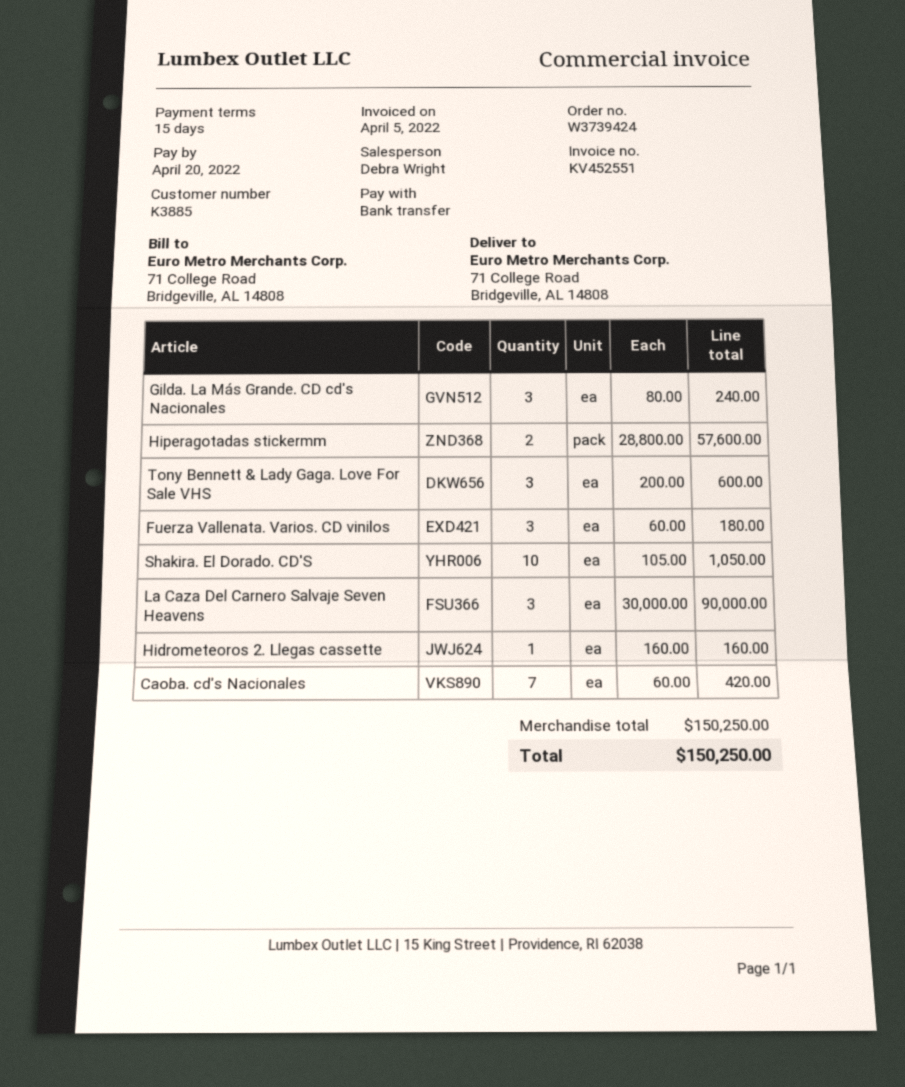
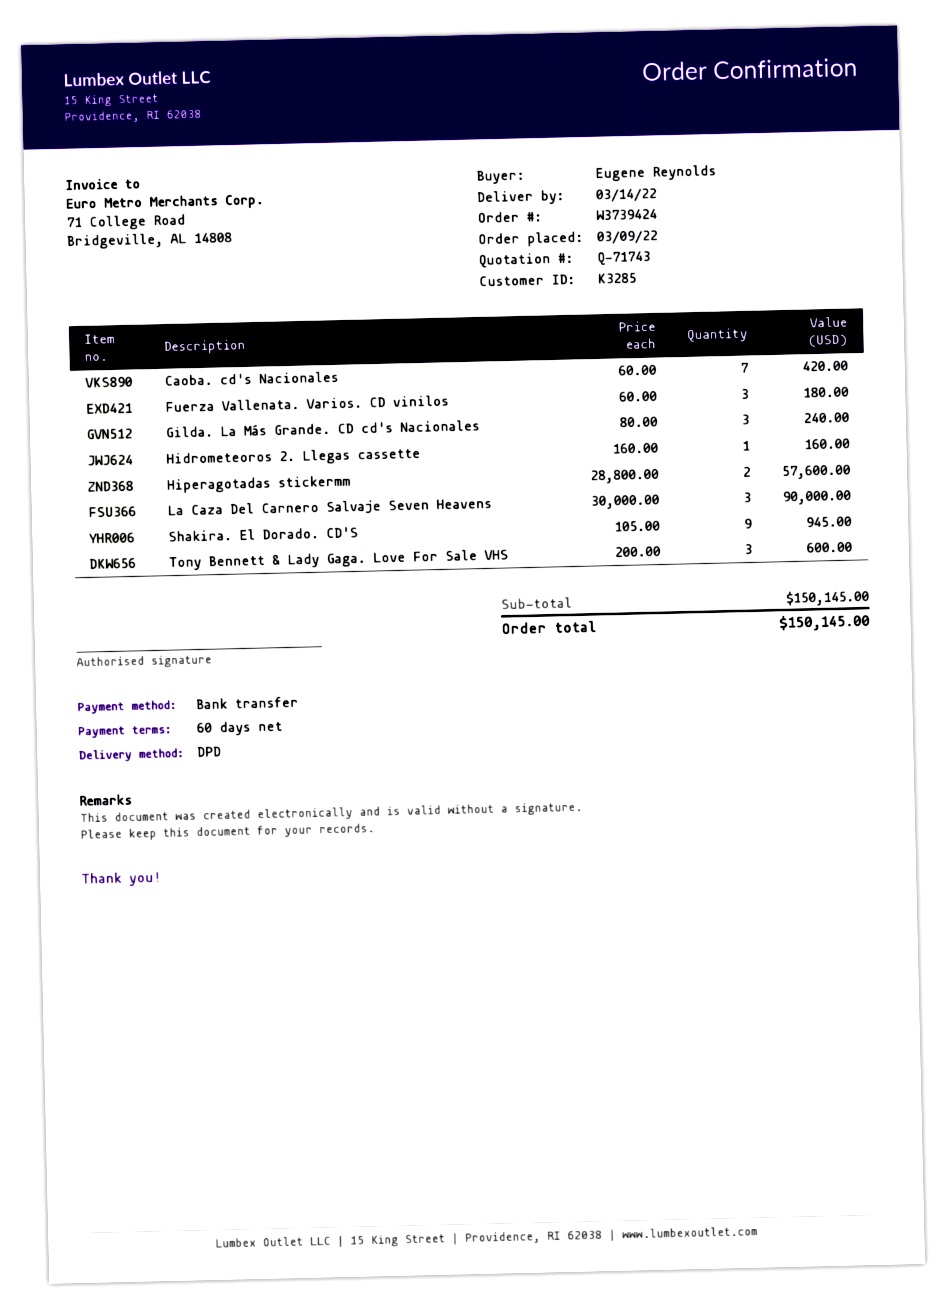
payment terms: 15 days -> 60 days
customer number: K3885 -> K3285
Shakira. El Dorado. CD'S: 10 x 105.00 = 1050.00 -> 9 x 105.00 = 945.00
subtotal: 150250.00 -> 150145.00
total: 150250.00 -> 150145.00

